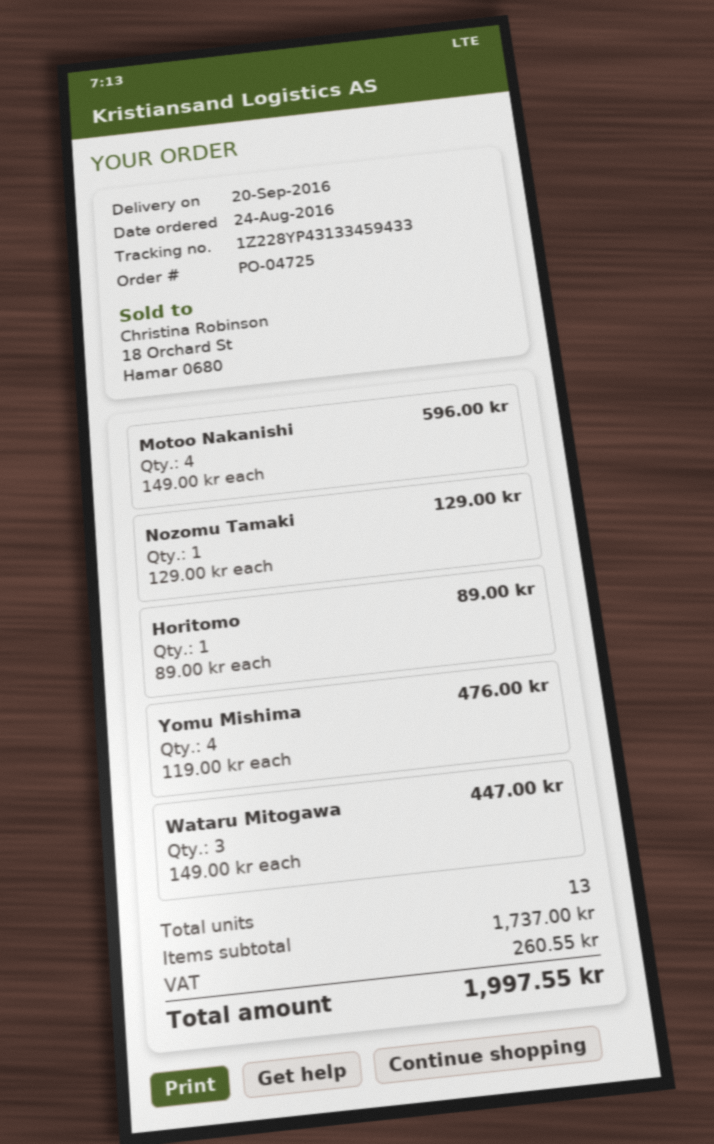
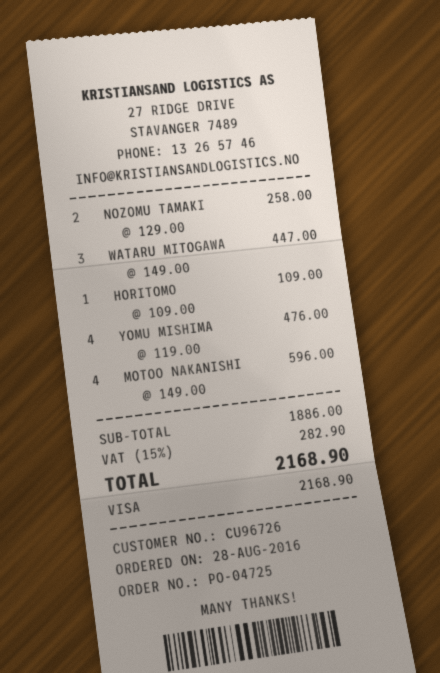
order date: 2016-08-24 -> 2016-08-28
Nozomu Tamaki: 1 x 129.00 = 129.00 -> 2 x 129.00 = 258.00
Horitomo: 1 x 89.00 = 89.00 -> 1 x 109.00 = 109.00
subtotal: 1737.00 -> 1886.00
tax: 260.55 -> 282.90
total: 1997.55 -> 2168.90

